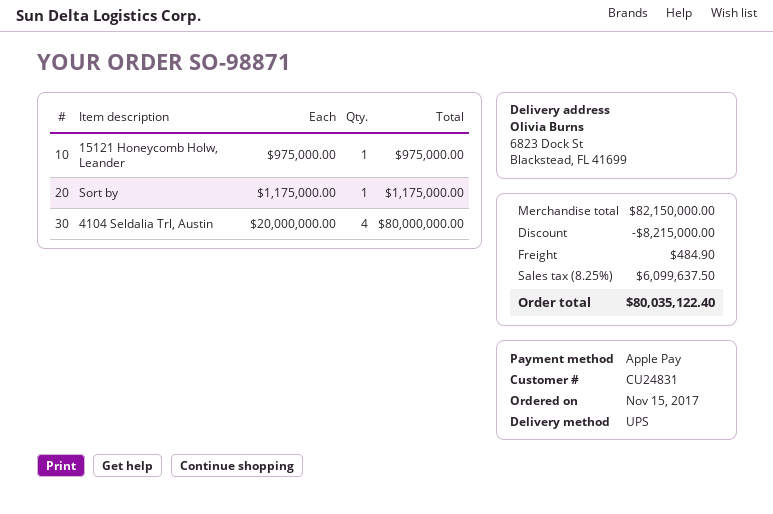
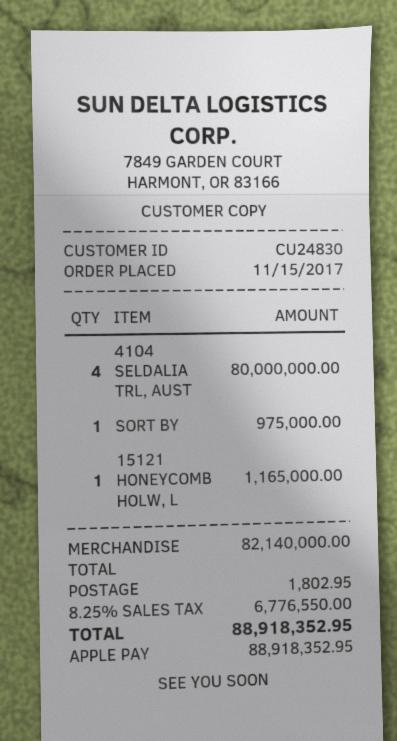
customer number: CU24831 -> CU24830
15121 Honeycomb Holw, Leander: 1 for 975000.00 -> 1 for 1165000.00
Sort by: 1 for 1175000.00 -> 1 for 975000.00
subtotal: 82150000.00 -> 82140000.00
discount: 8215000.00 -> none
shipping: 484.90 -> 1802.95
tax: 8.25% = 6099637.50 -> 8.25% = 6776550.00
total: 80035122.40 -> 88918352.95

